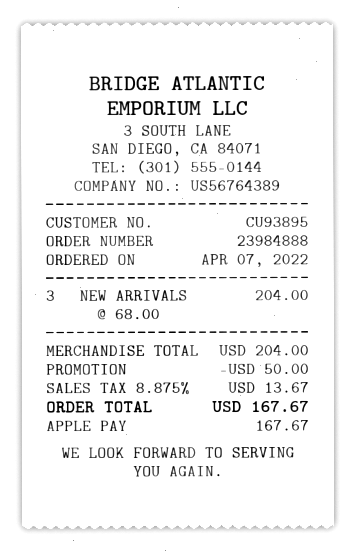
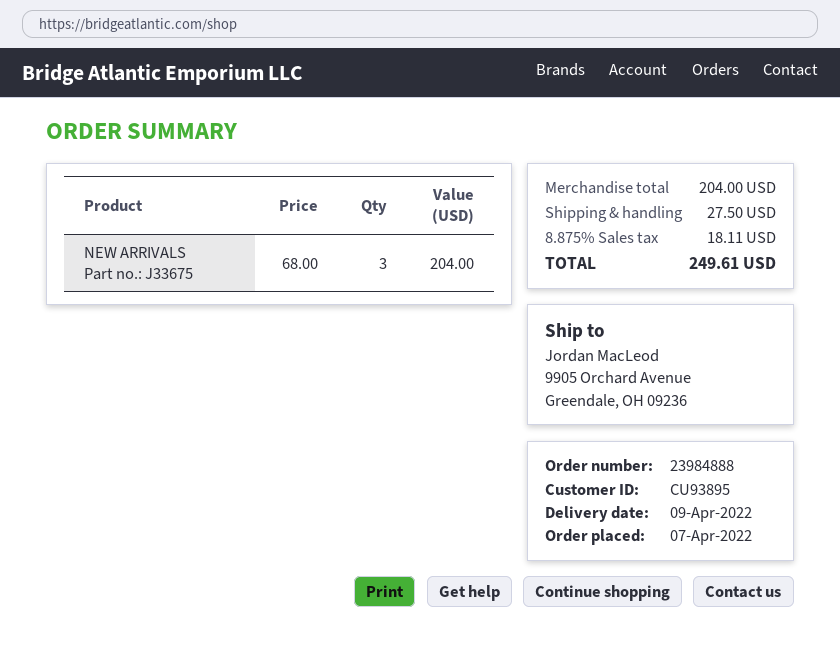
discount: 50.00 -> none
shipping: none -> 27.50
tax: 8.875% = 13.67 -> 8.875% = 18.11
total: 167.67 -> 249.61

